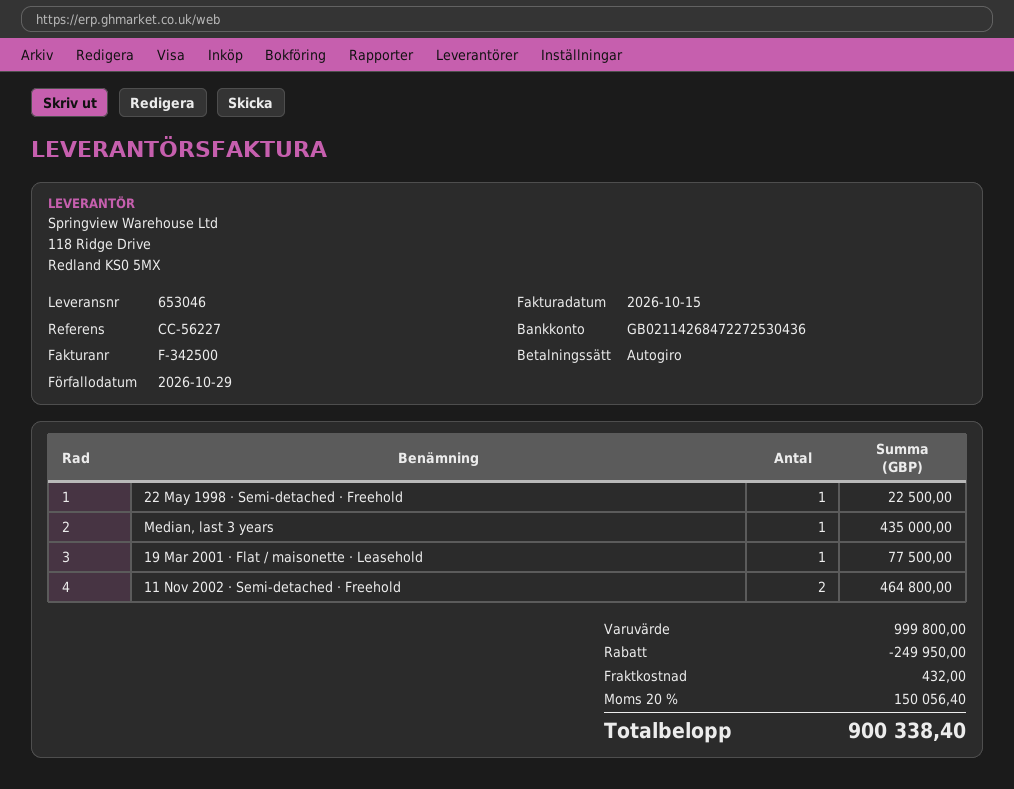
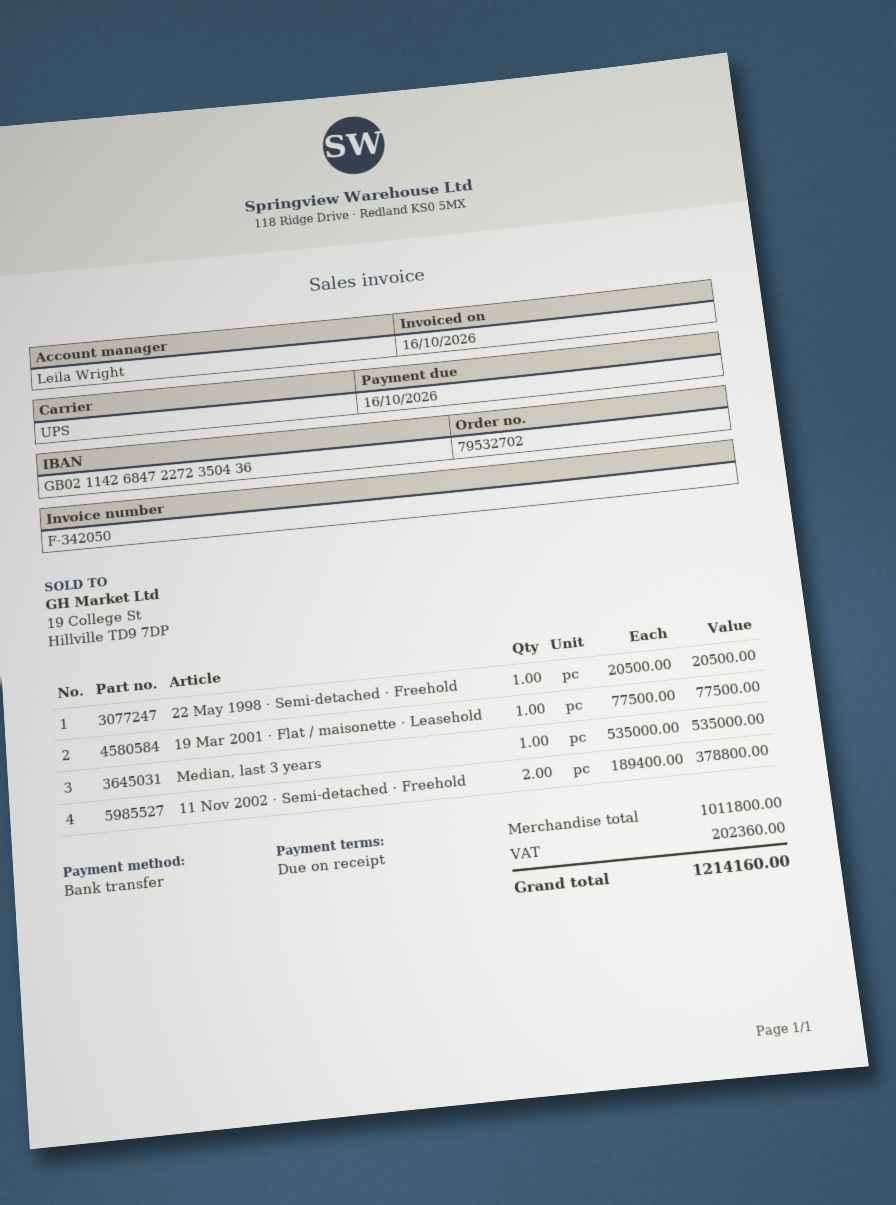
invoice number: F-342500 -> F-342050
invoice date: 2026-10-15 -> 2026-10-16
due date: 2026-10-29 -> 2026-10-16
payment method: direct debit -> bank transfer
bank account: GB02114268472272530436 -> GB02114268472272350436
22 May 1998 · Semi-detached · Freehold: 1 for 22500.00 -> 1 for 20500.00
Median, last 3 years: 1 for 435000.00 -> 1 for 535000.00
11 Nov 2002 · Semi-detached · Freehold: 2 for 464800.00 -> 2 for 378800.00
subtotal: 999800.00 -> 1011800.00
discount: 249950.00 -> none
shipping: 432.00 -> none
tax: 150056.40 -> 202360.00
total: 900338.40 -> 1214160.00

